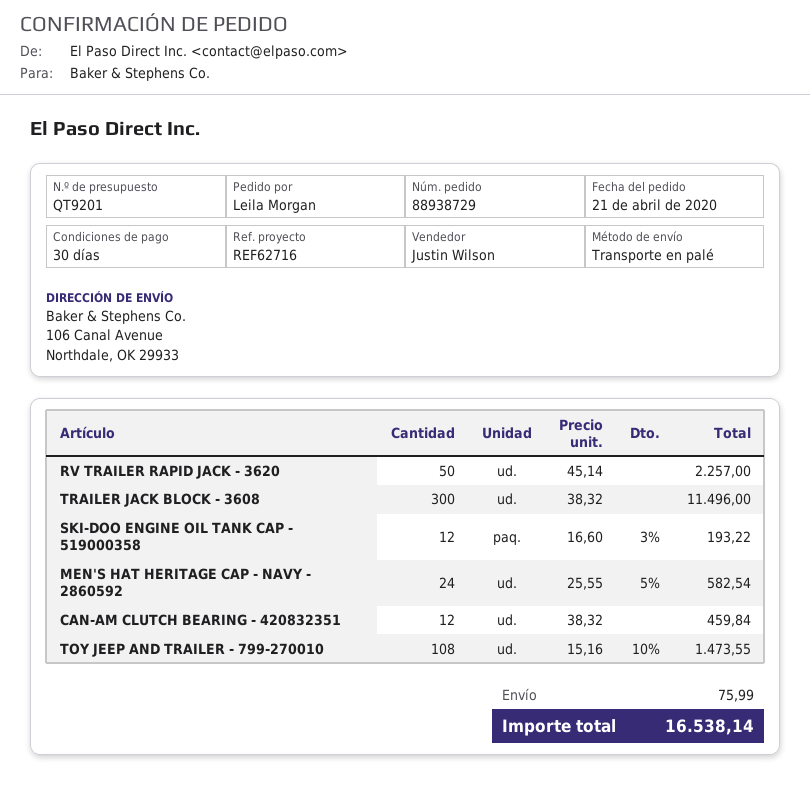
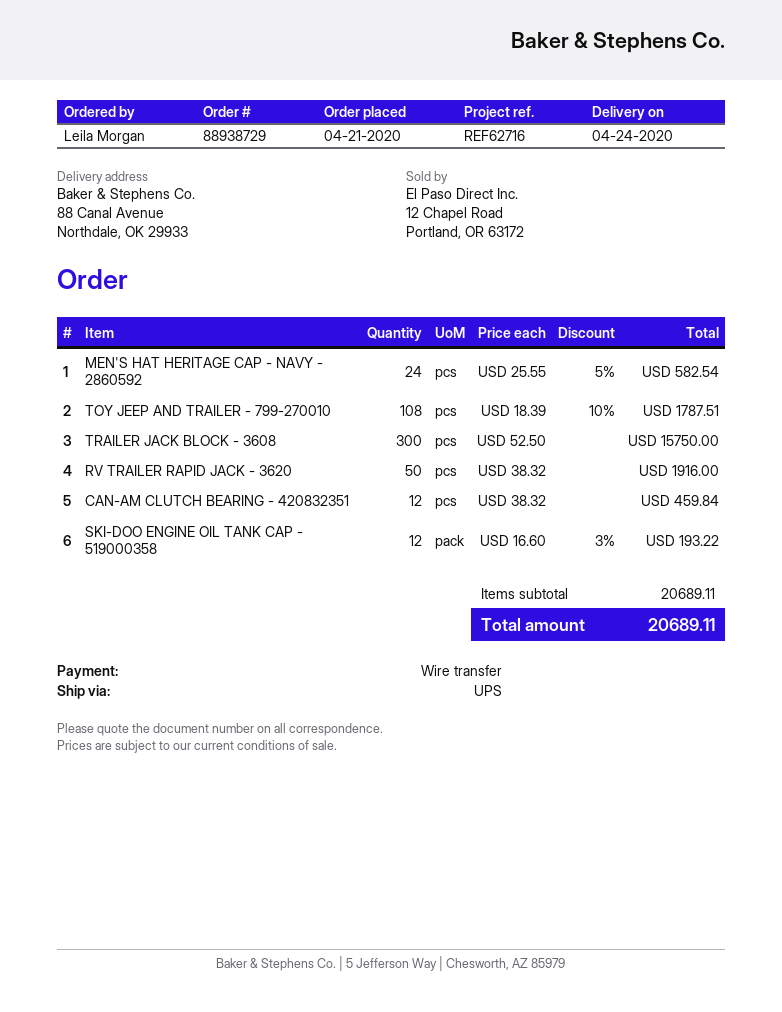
shipping method: pallet freight -> UPS
ship to: 106 Canal Avenue, Northdale, OK 29933 -> 88 Canal Avenue, Northdale, OK 29933
RV TRAILER RAPID JACK - 3620: 50 x 45.14 = 2257.00 -> 50 x 38.32 = 1916.00
TRAILER JACK BLOCK - 3608: 300 x 38.32 = 11496.00 -> 300 x 52.50 = 15750.00
TOY JEEP AND TRAILER - 799-270010: 108 x 15.16 - 10% = 1473.55 -> 108 x 18.39 - 10% = 1787.51
shipping: 75.99 -> none
total: 16538.14 -> 20689.11

